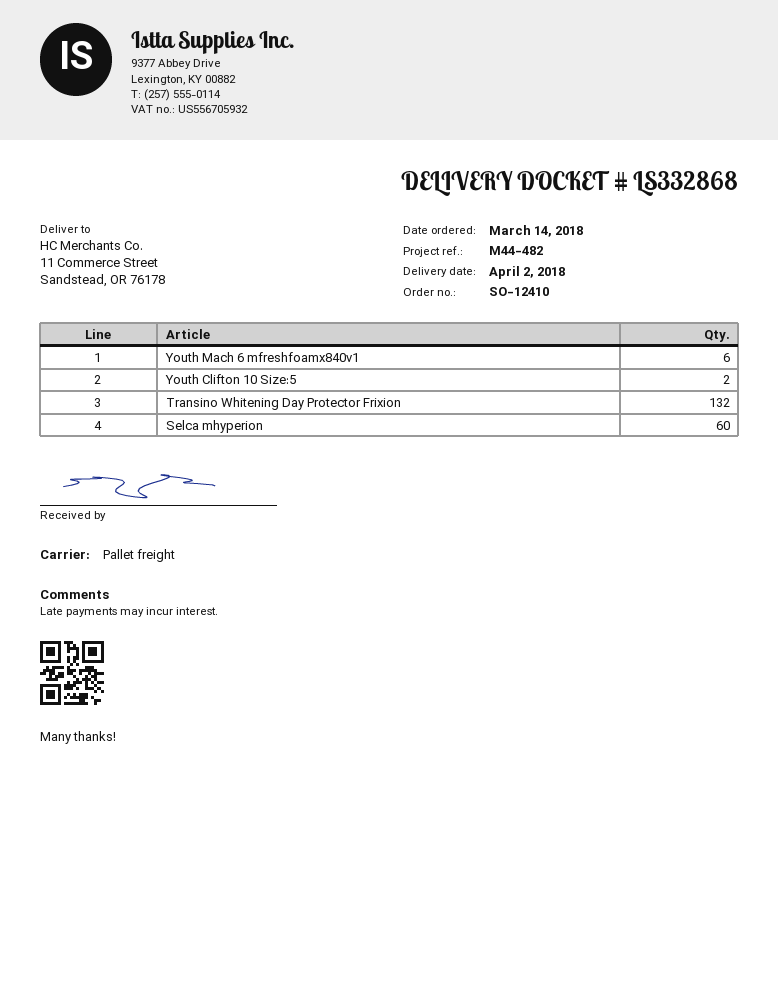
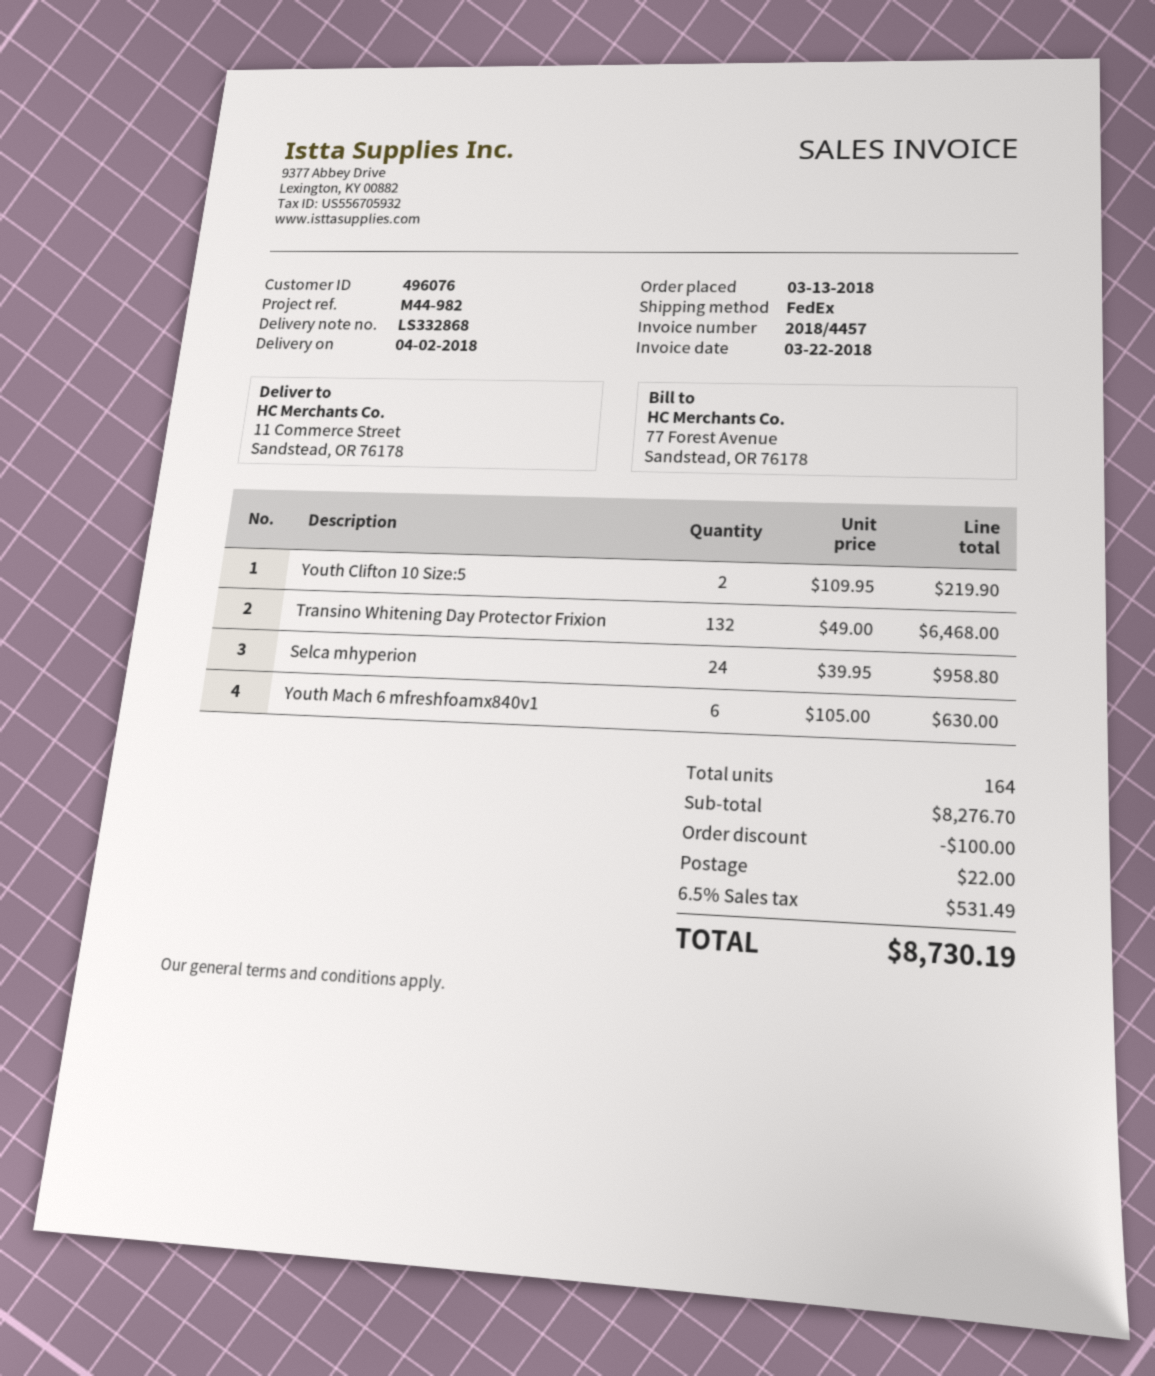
order date: 2018-03-14 -> 2018-03-13
reference: M44-482 -> M44-982
shipping method: pallet freight -> FedEx
Selca mhyperion: 60 -> 24

